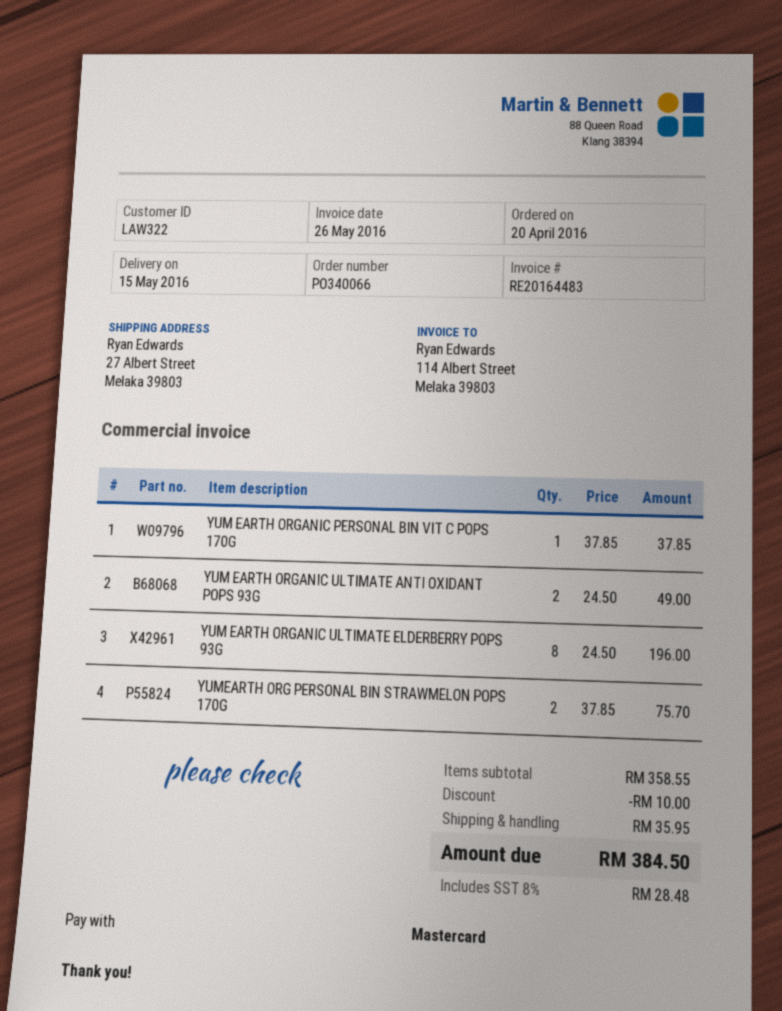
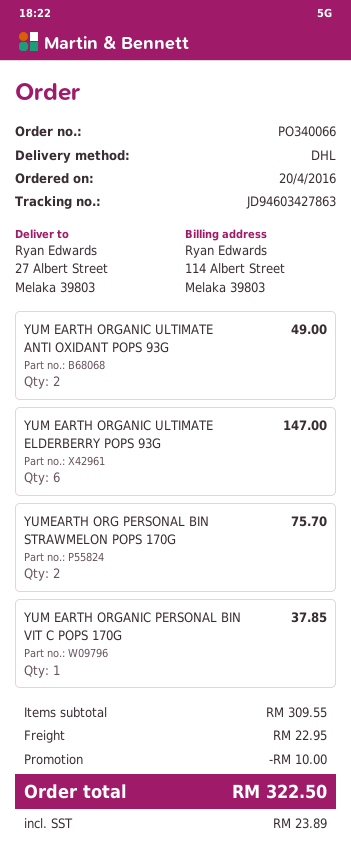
YUM EARTH ORGANIC ULTIMATE ELDERBERRY POPS 93G: 8 for 196.00 -> 6 for 147.00
subtotal: 358.55 -> 309.55
shipping: 35.95 -> 22.95
tax: 28.48 -> 23.89
total: 384.50 -> 322.50

